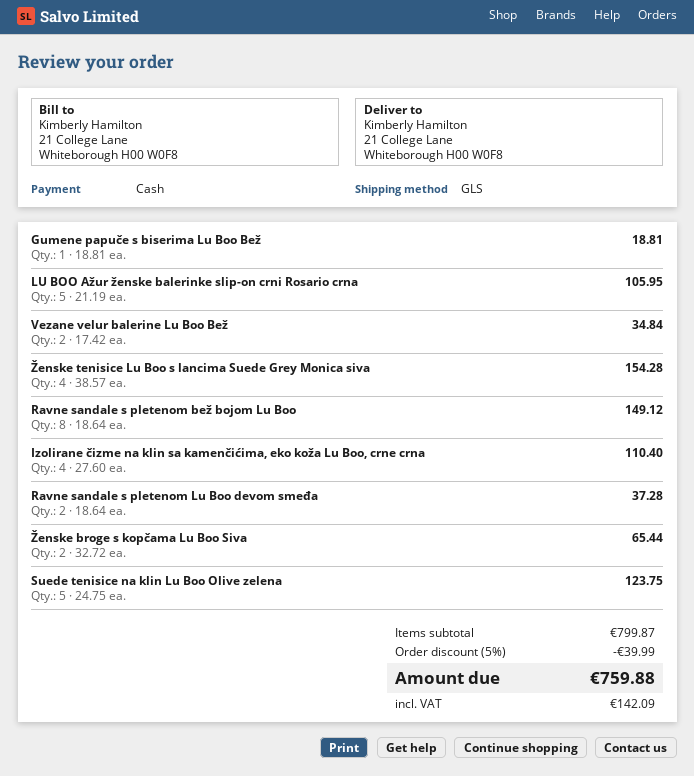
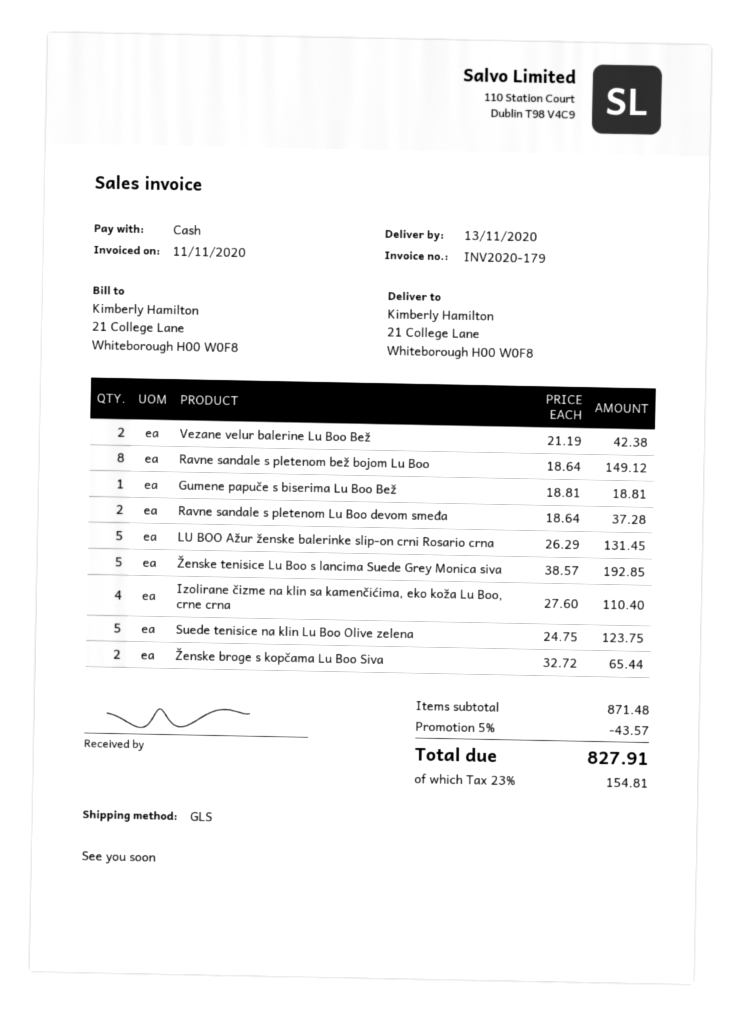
LU BOO Ažur ženske balerinke slip-on crni Rosario crna: 5 x 21.19 = 105.95 -> 5 x 26.29 = 131.45
Vezane velur balerine Lu Boo Bež: 2 x 17.42 = 34.84 -> 2 x 21.19 = 42.38
Ženske tenisice Lu Boo s lancima Suede Grey Monica siva: 4 x 38.57 = 154.28 -> 5 x 38.57 = 192.85
subtotal: 799.87 -> 871.48
discount: 5% = 39.99 -> 5% = 43.57
tax: 142.09 -> 154.81
total: 759.88 -> 827.91

